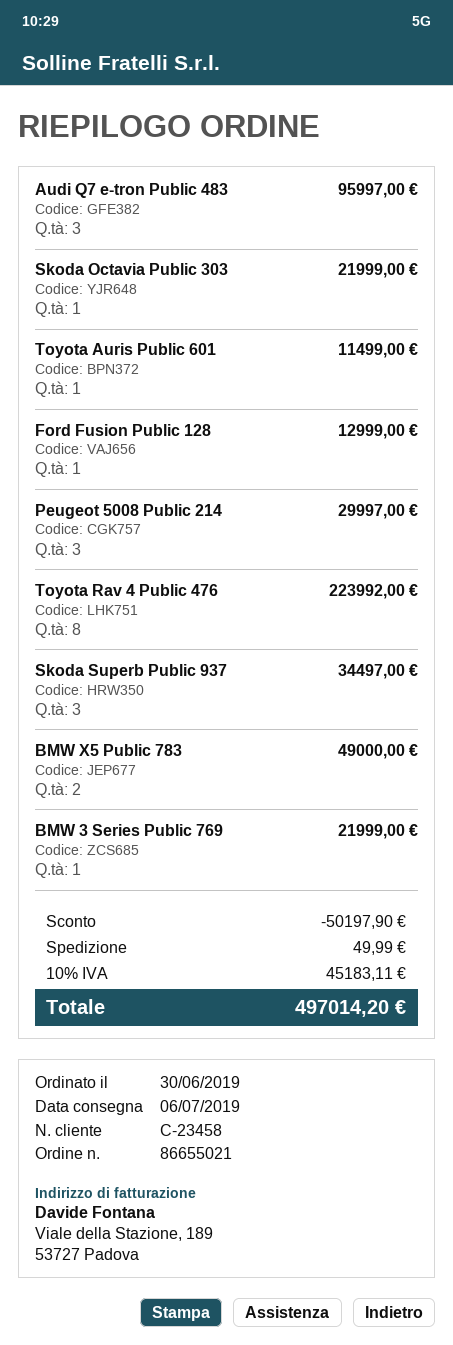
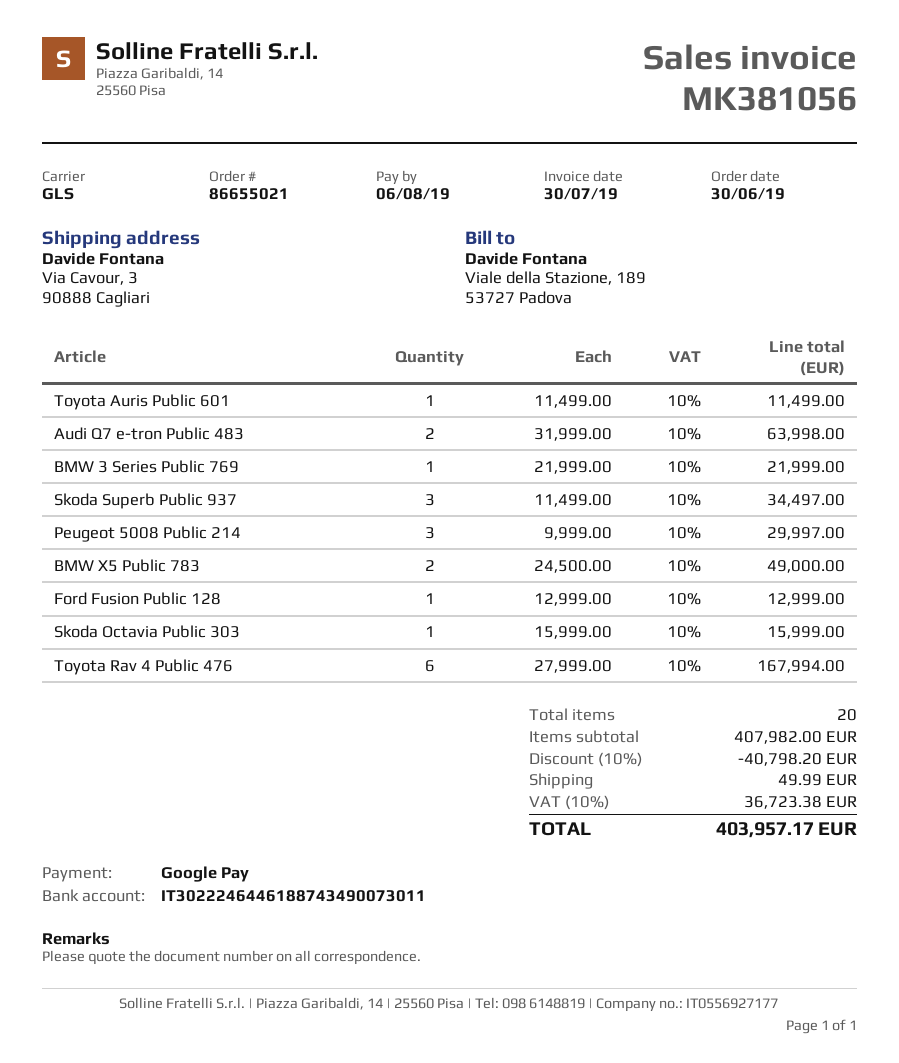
Audi Q7 e-tron Public 483: 3 for 95997.00 -> 2 for 63998.00
Skoda Octavia Public 303: 1 for 21999.00 -> 1 for 15999.00
Toyota Rav 4 Public 476: 8 for 223992.00 -> 6 for 167994.00
discount: 50197.90 -> 40798.20
tax: 10% = 45183.11 -> 10% = 36723.38
total: 497014.20 -> 403957.17

